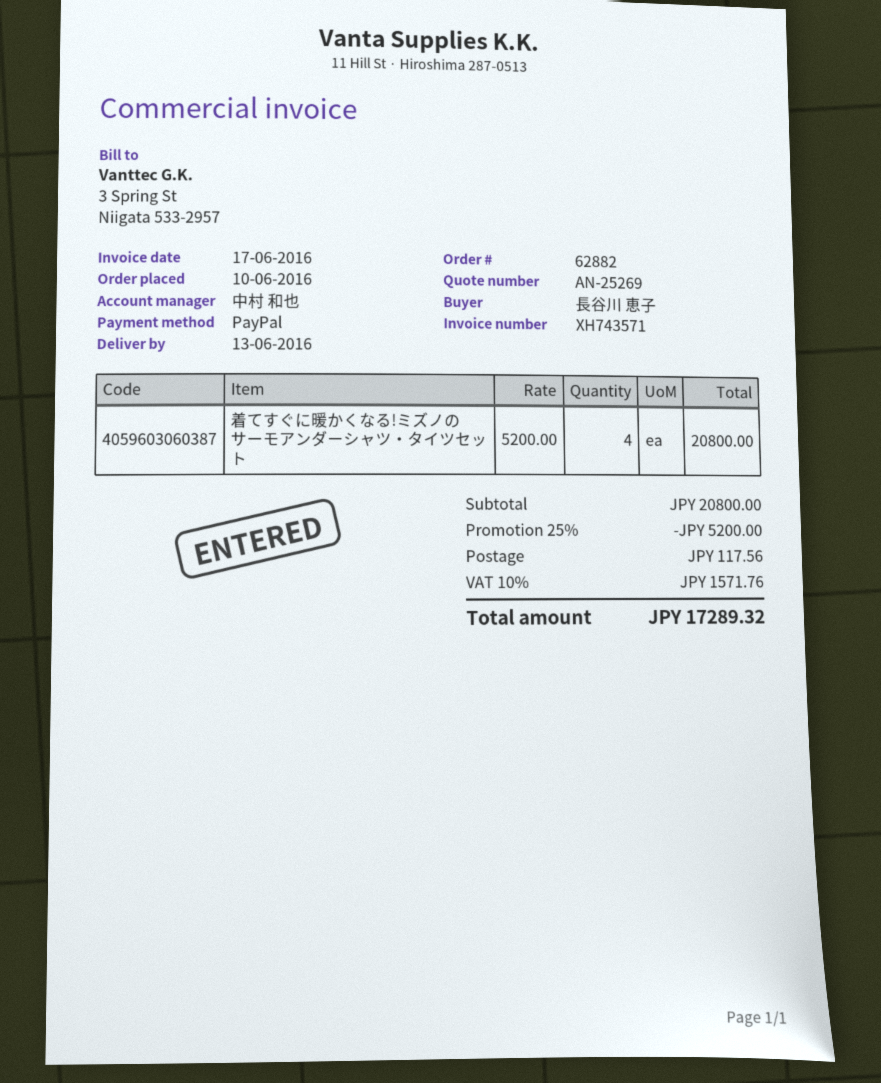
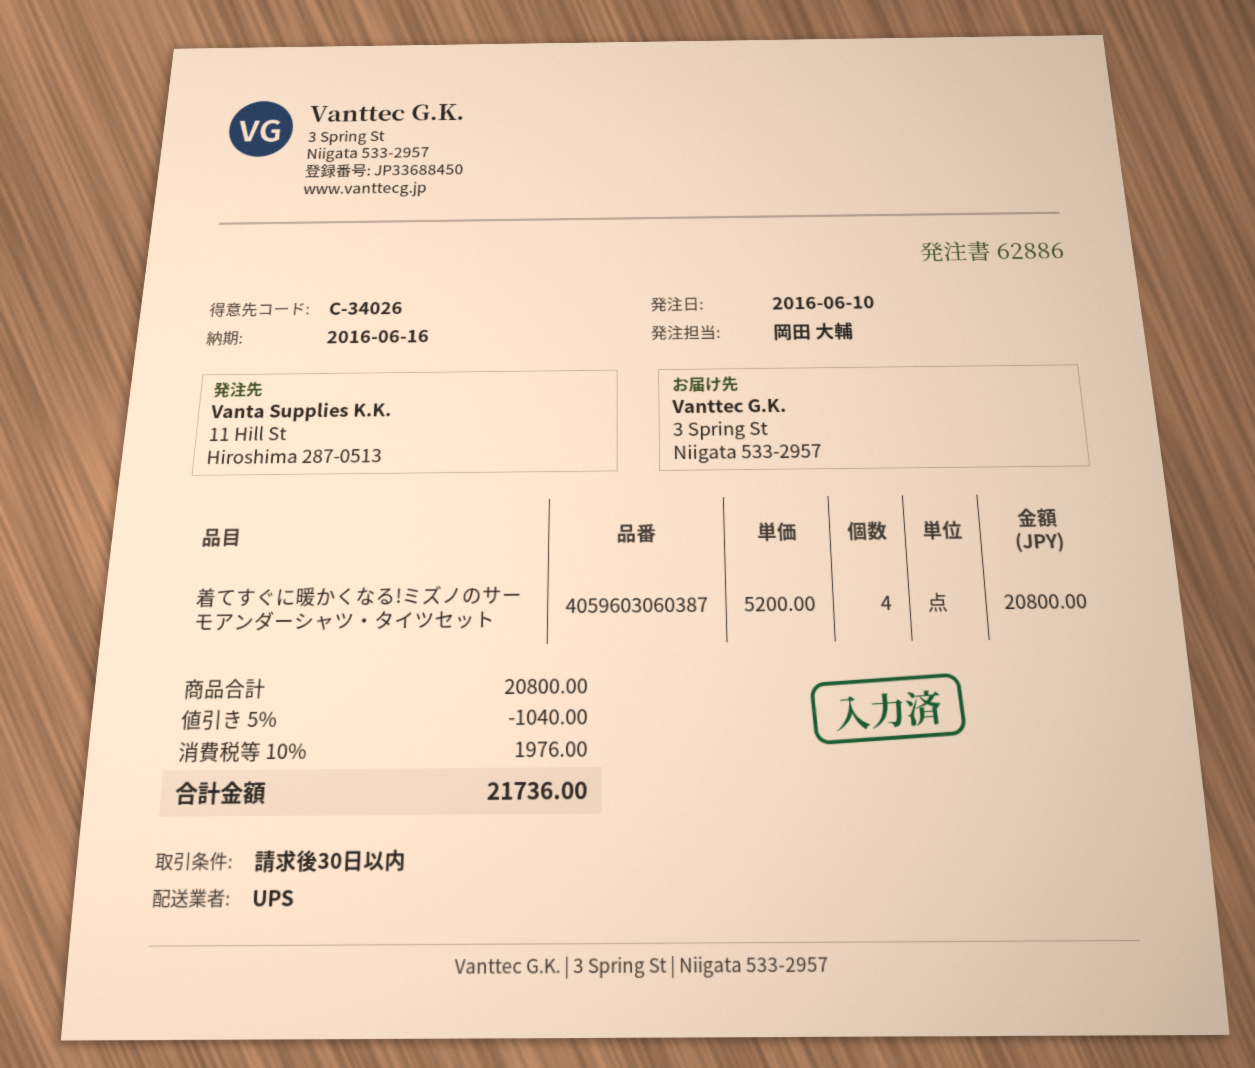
order number: 62882 -> 62886
delivery date: 2016-06-13 -> 2016-06-16
ordered by: 長谷川 恵子 -> 岡田 大輔
discount: 25% = 5200.00 -> 5% = 1040.00
shipping: 117.56 -> none
tax: 10% = 1571.76 -> 10% = 1976.00
total: 17289.32 -> 21736.00

